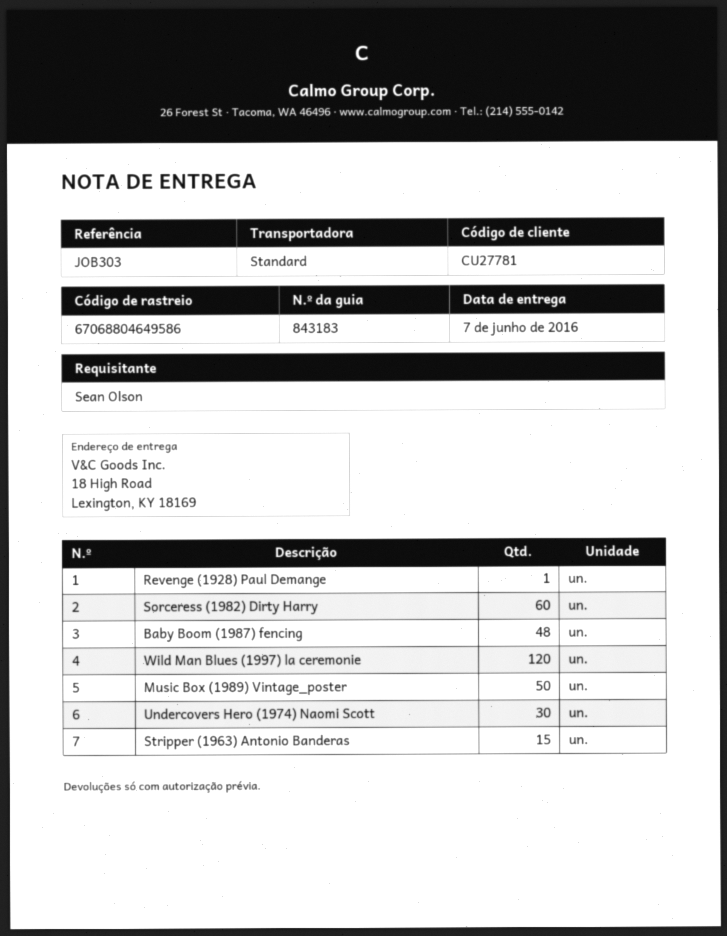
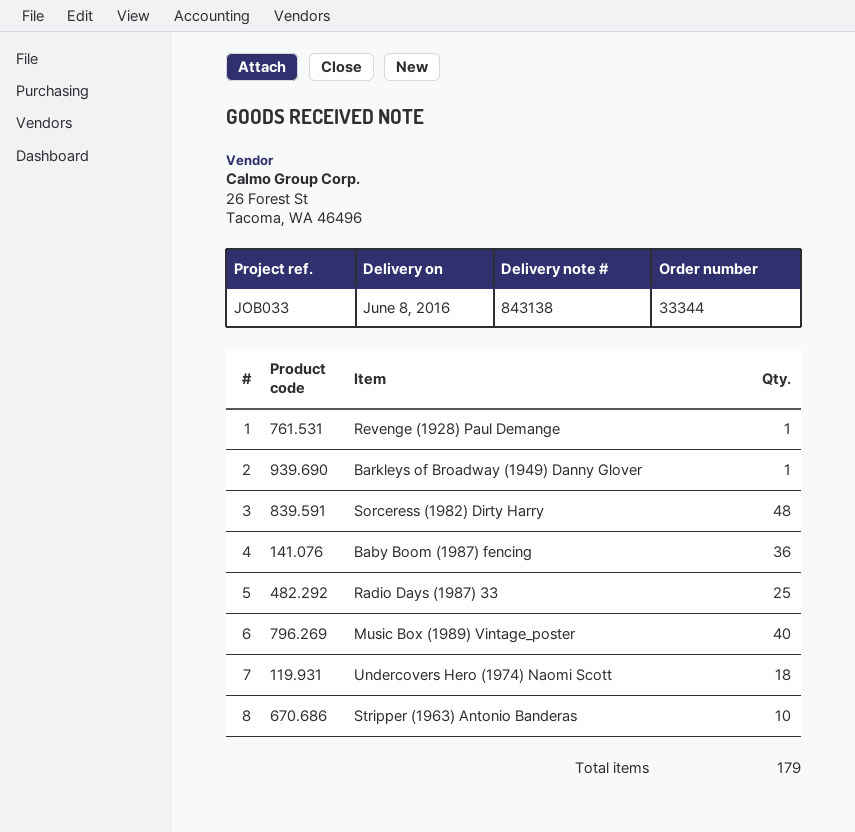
delivery note number: 843183 -> 843138
delivery date: 2016-06-07 -> 2016-06-08
reference: JOB303 -> JOB033
Sorceress (1982) Dirty Harry: 60 -> 48
Baby Boom (1987) fencing: 48 -> 36
Wild Man Blues (1997) la ceremonie: 120 -> none
Music Box (1989) Vintage_poster: 50 -> 40
Undercovers Hero (1974) Naomi Scott: 30 -> 18
Stripper (1963) Antonio Banderas: 15 -> 10
Barkleys of Broadway (1949) Danny Glover: none -> 1
Radio Days (1987) 33: none -> 25

